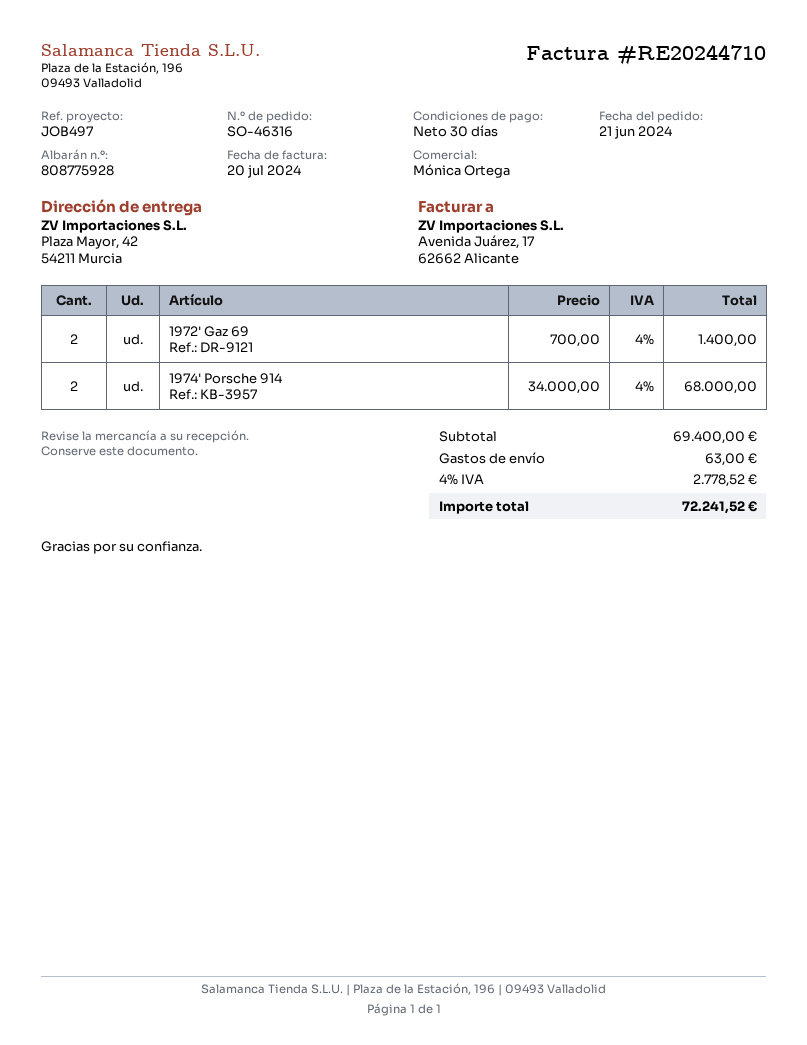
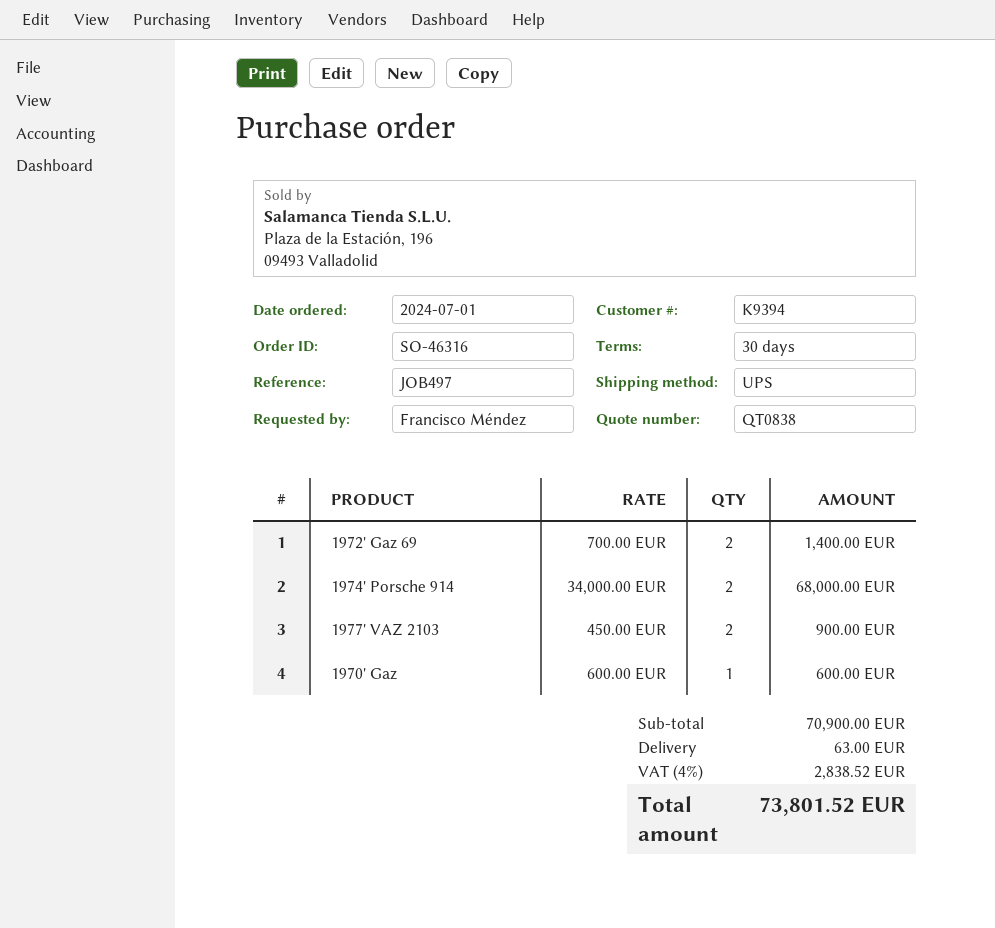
order date: 2024-06-21 -> 2024-07-01
1977' VAZ 2103: none -> 2 x 450.00 = 900.00
1970' Gaz: none -> 1 x 600.00 = 600.00
subtotal: 69400.00 -> 70900.00
tax: 4% = 2778.52 -> 4% = 2838.52
total: 72241.52 -> 73801.52

